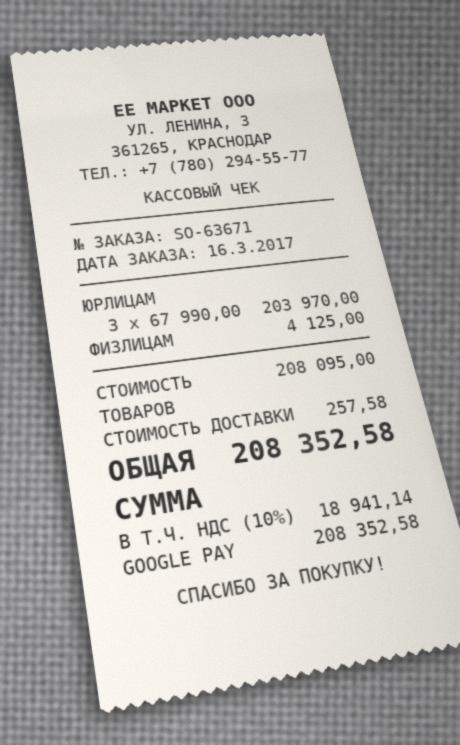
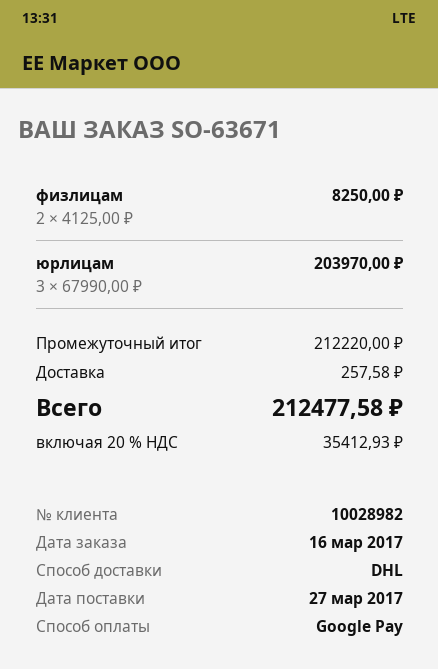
ФИЗЛИЦАМ: 1 x 4125.00 = 4125.00 -> 2 x 4125.00 = 8250.00
subtotal: 208095.00 -> 212220.00
tax: 10% = 18941.14 -> 20% = 35412.93
total: 208352.58 -> 212477.58

